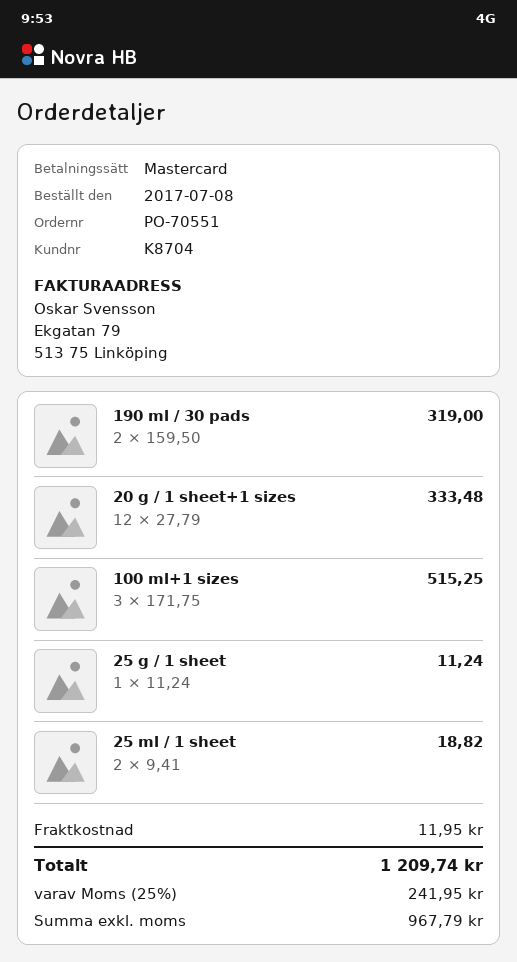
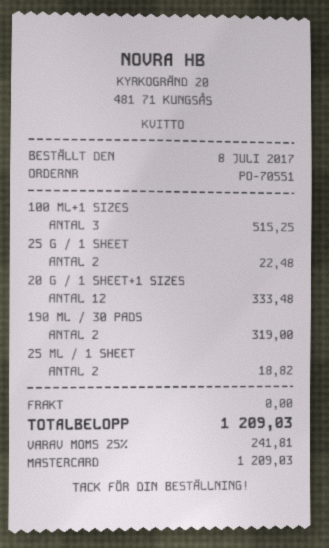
25 g / 1 sheet: 1 for 11.24 -> 2 for 22.48
shipping: 11.95 -> 0.00
tax: 25% = 241.95 -> 25% = 241.81
total: 1209.74 -> 1209.03

